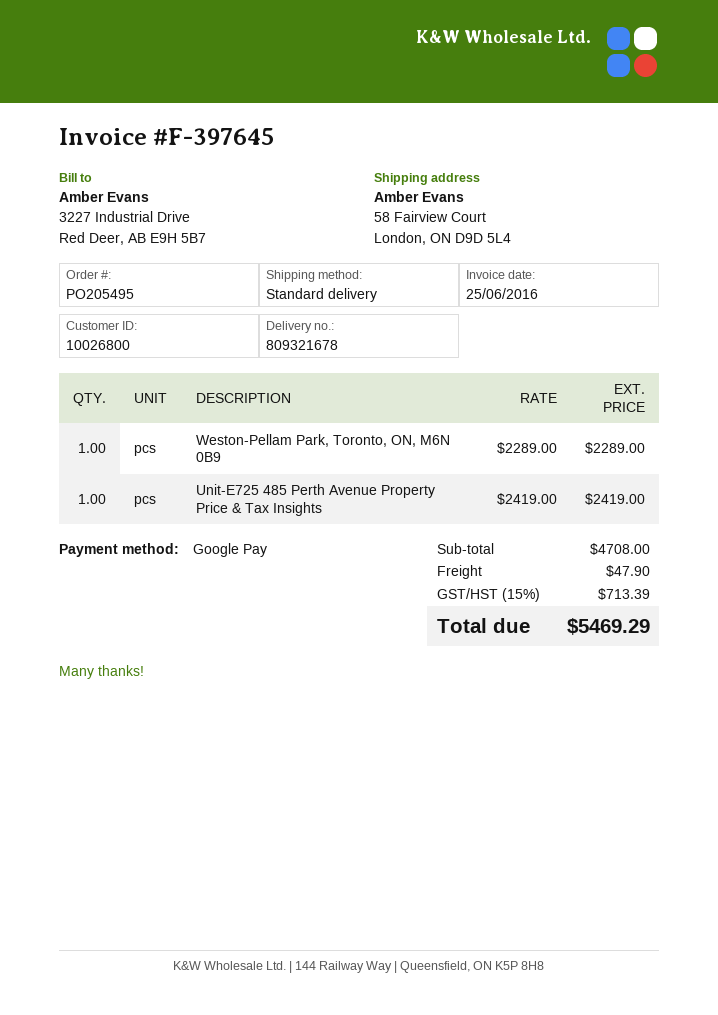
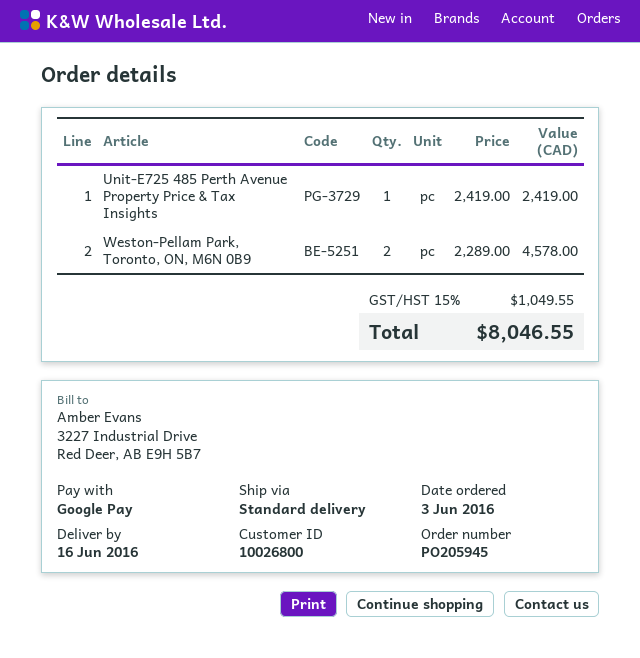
order number: PO205495 -> PO205945
Weston-Pellam Park, Toronto, ON, M6N 0B9: 1 x 2289.00 = 2289.00 -> 2 x 2289.00 = 4578.00
shipping: 47.90 -> none
tax: 15% = 713.39 -> 15% = 1049.55
total: 5469.29 -> 8046.55

